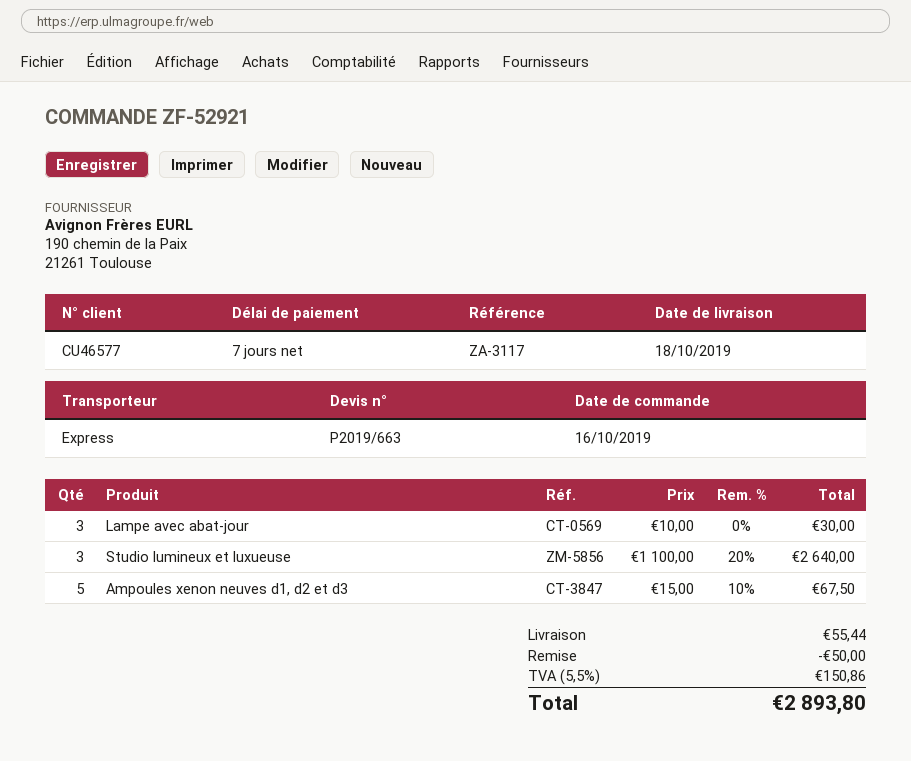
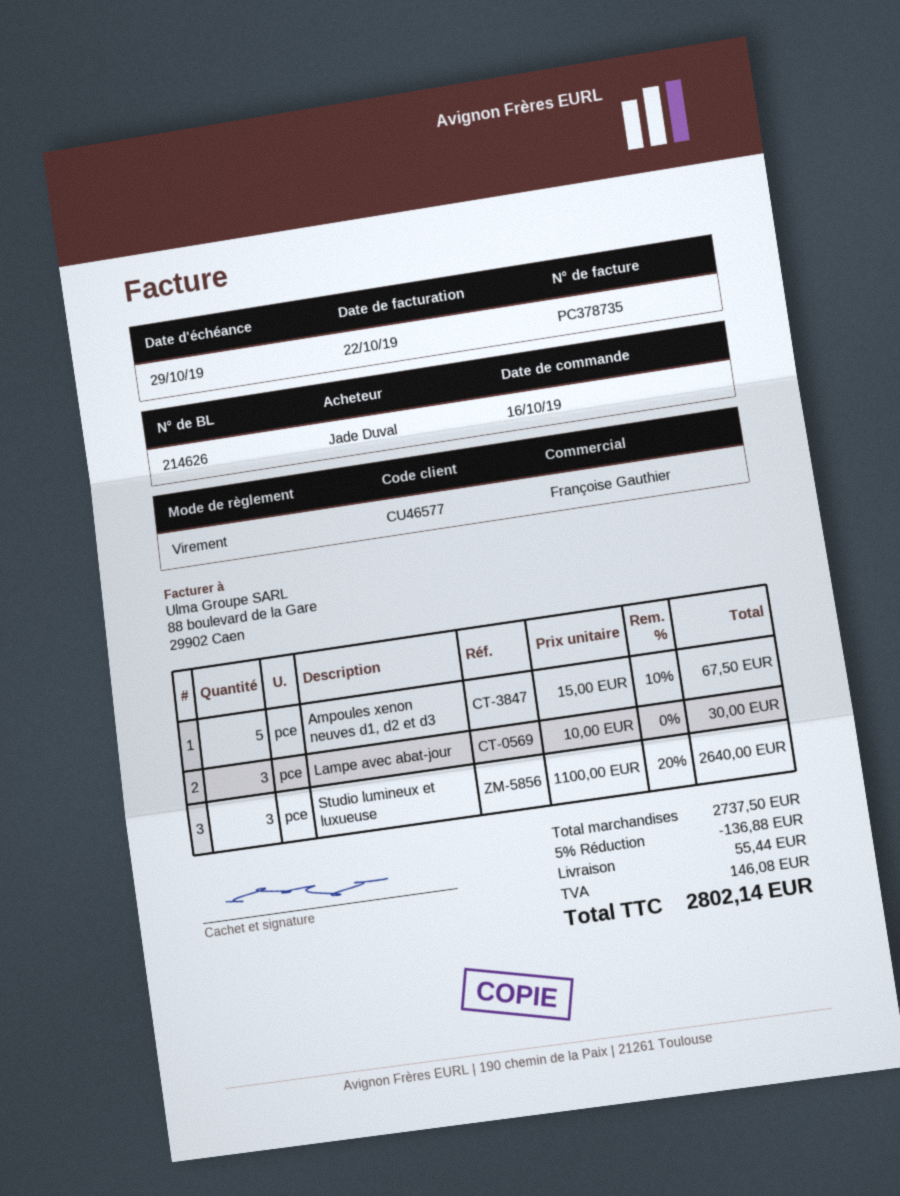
discount: 50.00 -> 136.88
tax: 150.86 -> 146.08
total: 2893.80 -> 2802.14

